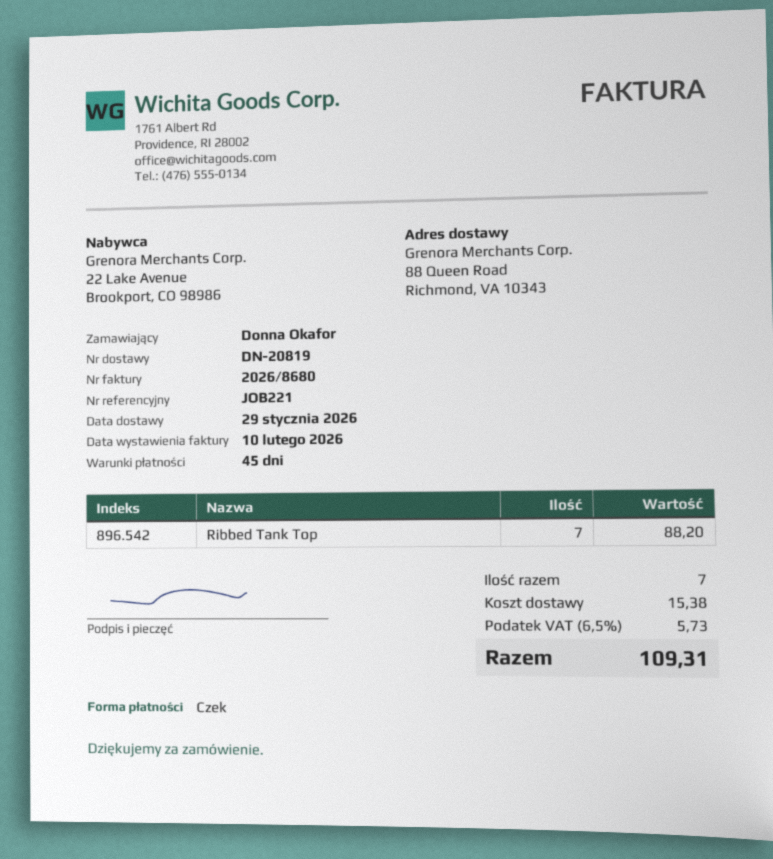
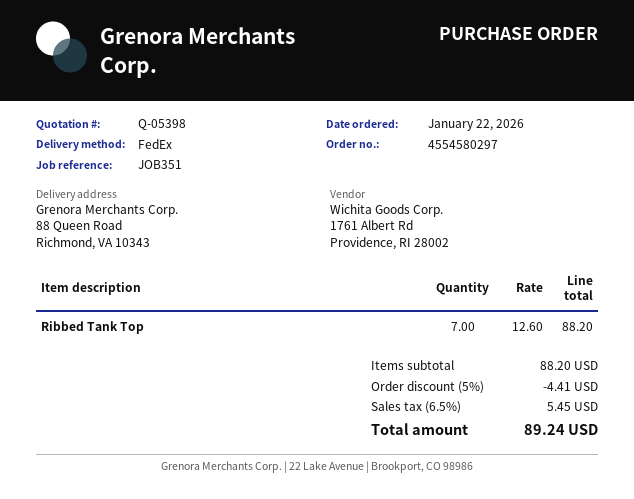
reference: JOB221 -> JOB351
discount: none -> 5% = 4.41
shipping: 15.38 -> none
tax: 6.5% = 5.73 -> 6.5% = 5.45
total: 109.31 -> 89.24

